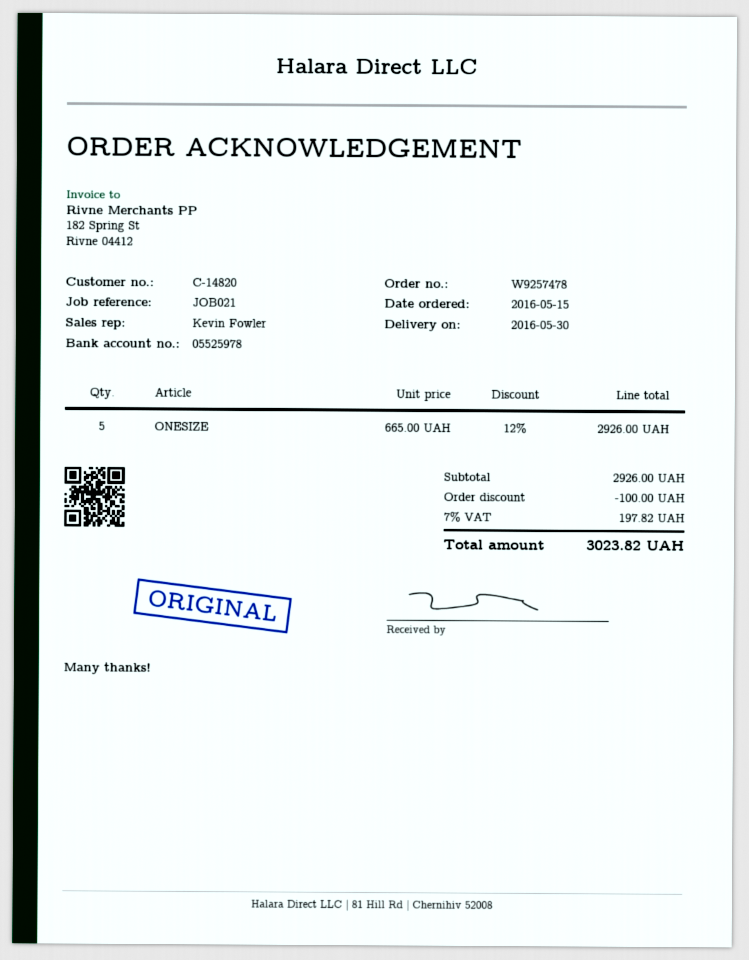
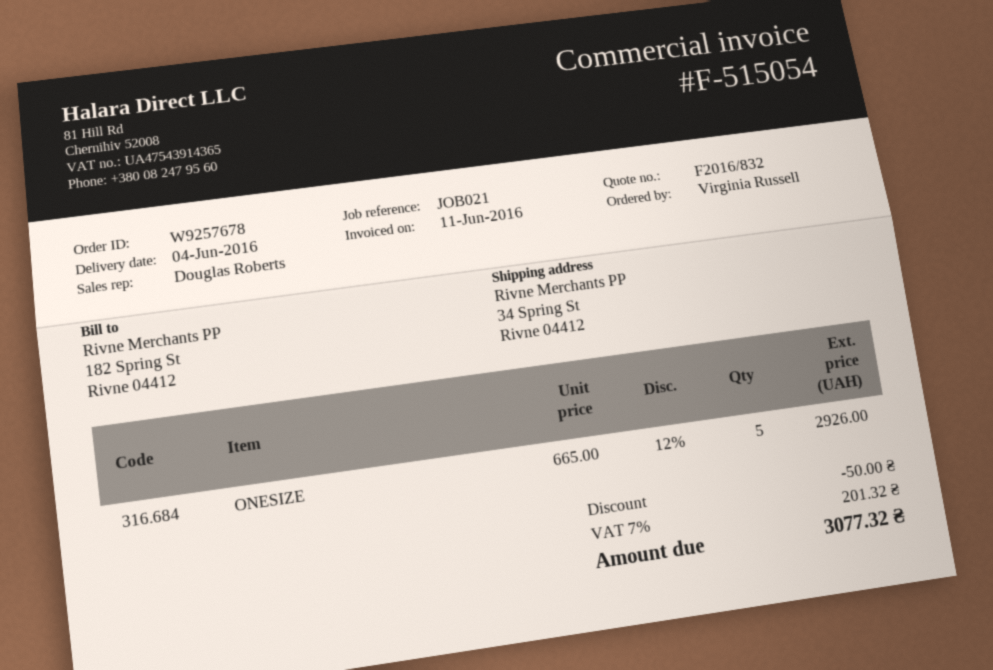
order number: W9257478 -> W9257678
delivery date: 2016-05-30 -> 2016-06-04
sales rep: Kevin Fowler -> Douglas Roberts
discount: 100.00 -> 50.00
tax: 7% = 197.82 -> 7% = 201.32
total: 3023.82 -> 3077.32

